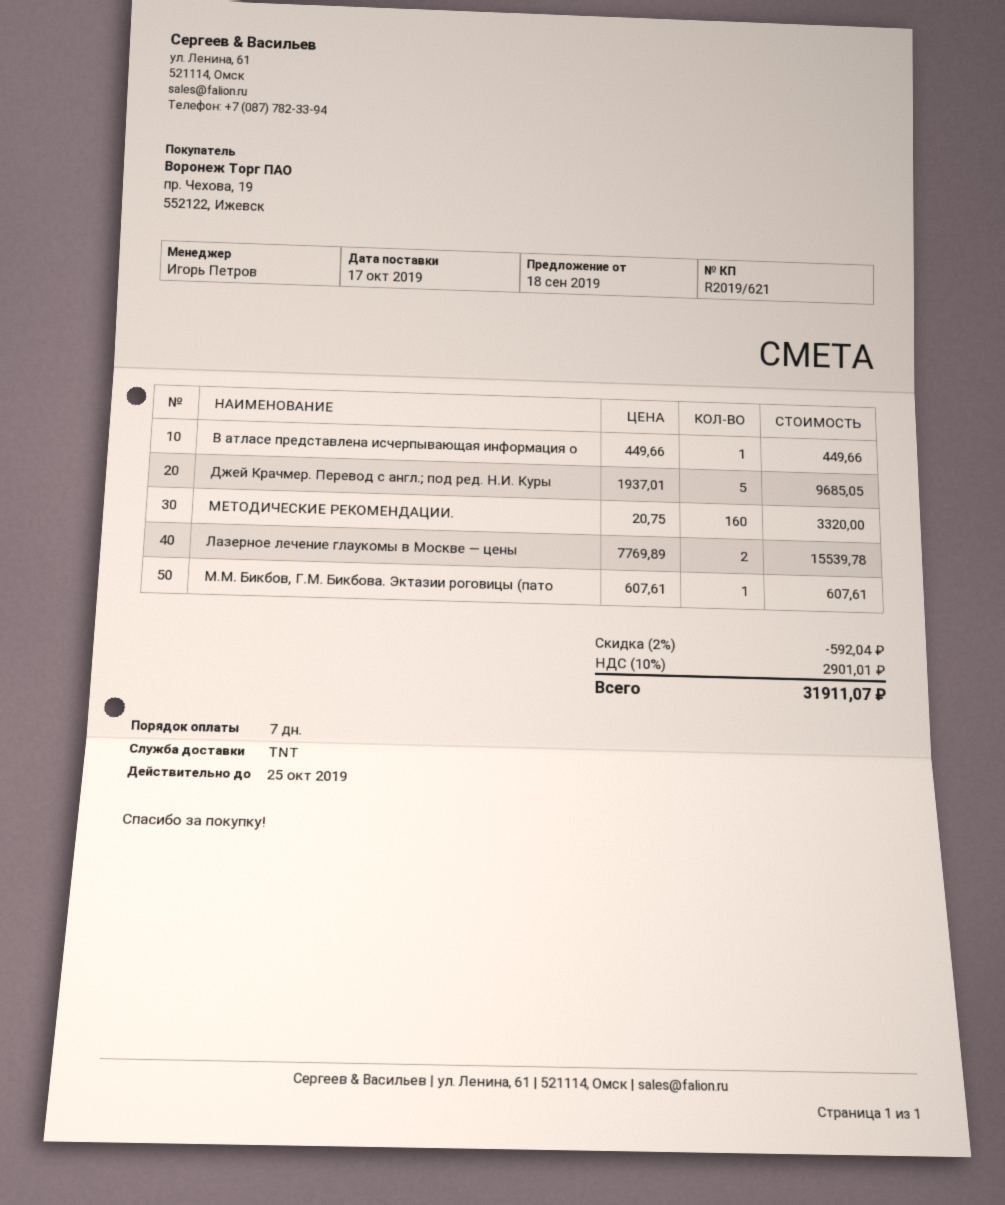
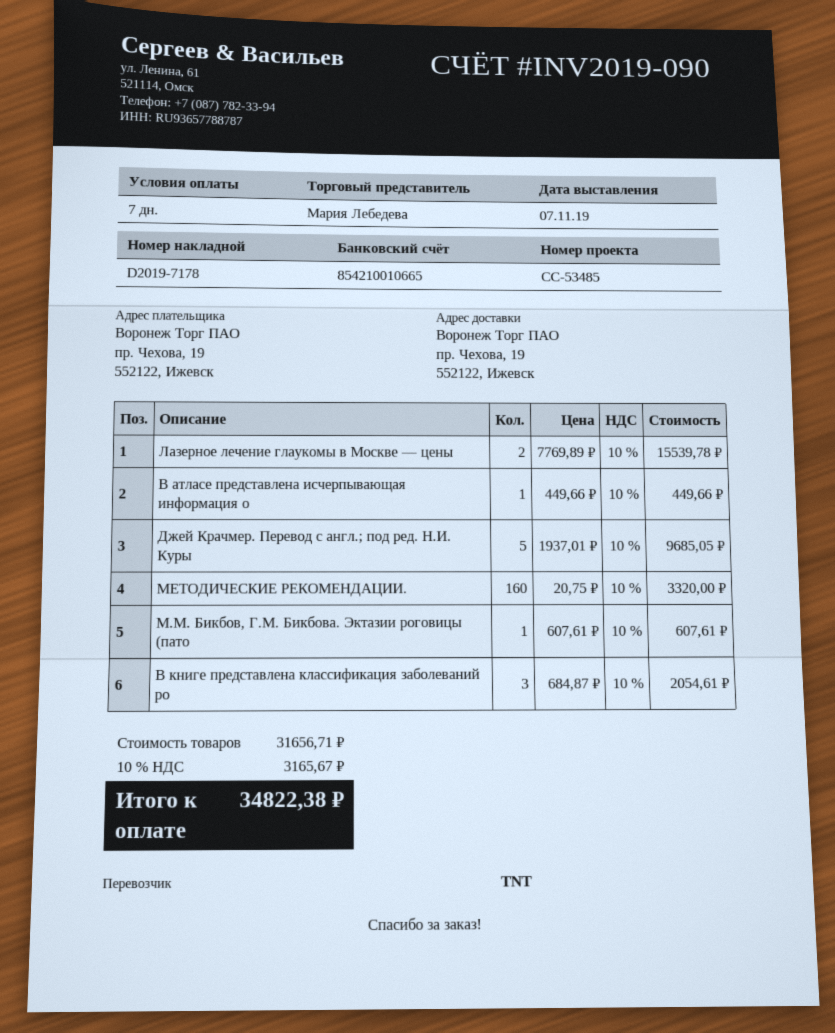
sales rep: Игорь Петров -> Мария Лебедева
В книге представлена классификация заболеваний ро: none -> 3 x 684.87 = 2054.61
discount: 2% = 592.04 -> none
tax: 10% = 2901.01 -> 10% = 3165.67
total: 31911.07 -> 34822.38

